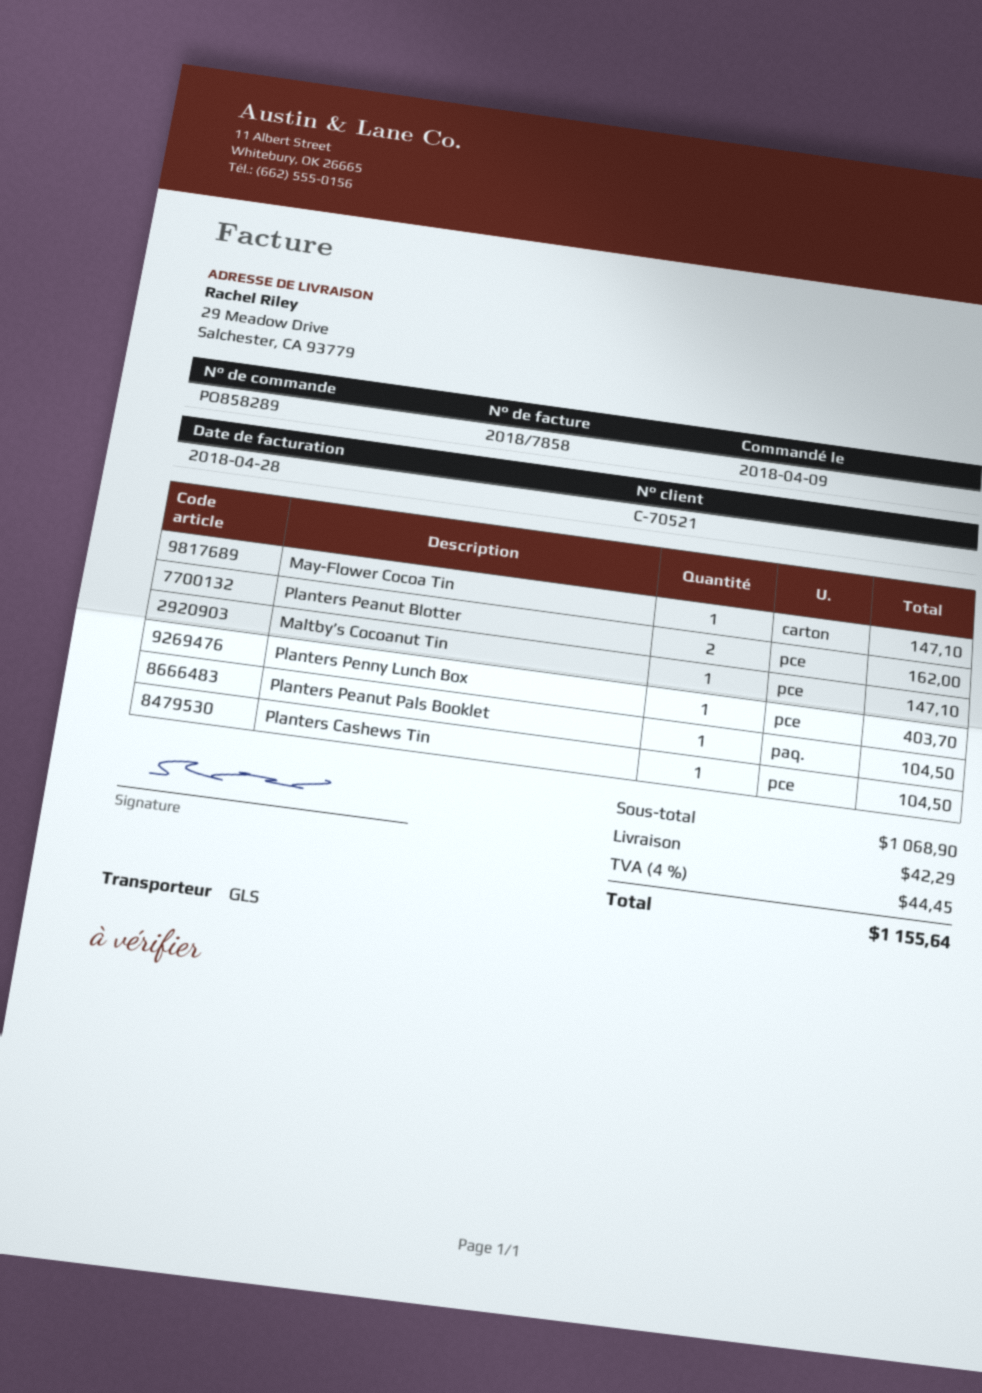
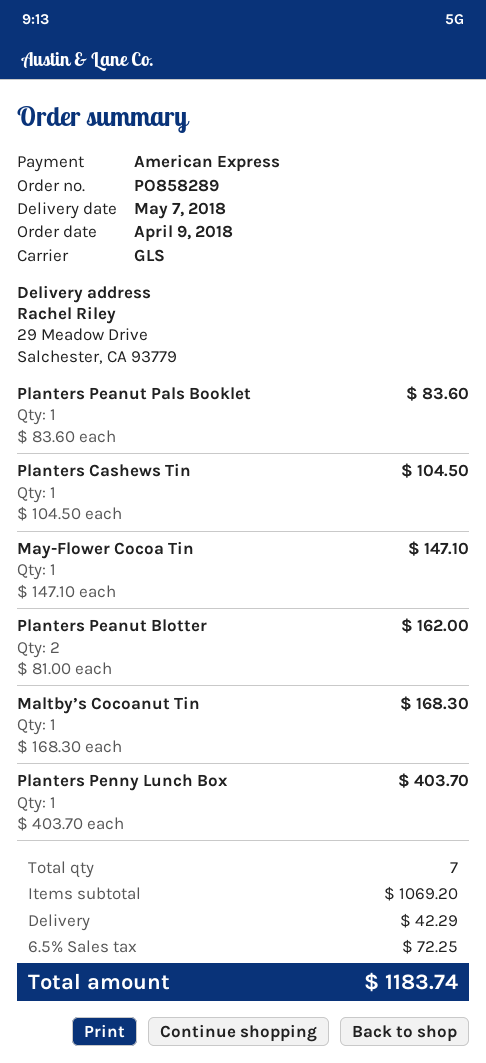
Maltby’s Cocoanut Tin: 1 for 147.10 -> 1 for 168.30
Planters Peanut Pals Booklet: 1 for 104.50 -> 1 for 83.60
subtotal: 1068.90 -> 1069.20
tax: 4% = 44.45 -> 6.5% = 72.25
total: 1155.64 -> 1183.74

